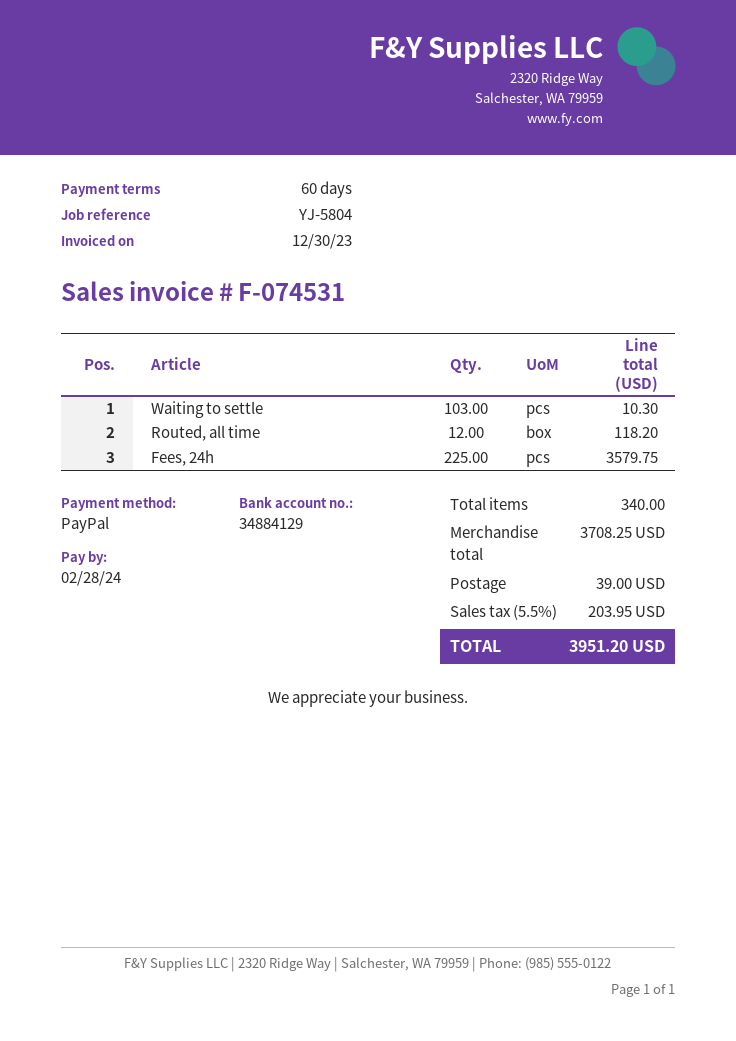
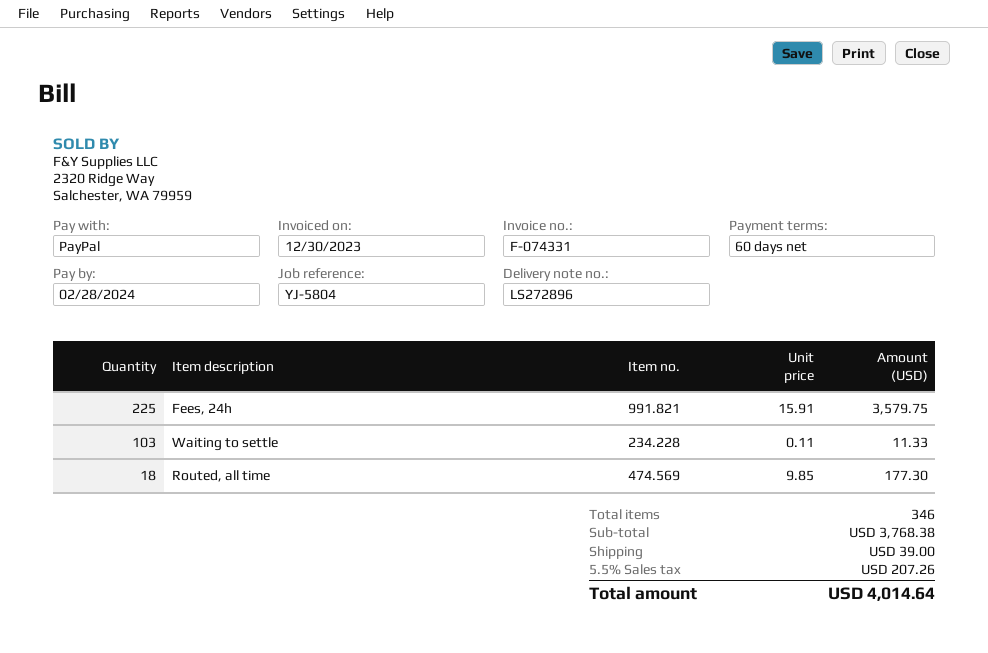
invoice number: F-074531 -> F-074331
Waiting to settle: 103 for 10.30 -> 103 for 11.33
Routed, all time: 12 for 118.20 -> 18 for 177.30
total quantity: 340 -> 346
subtotal: 3708.25 -> 3768.38
tax: 5.5% = 203.95 -> 5.5% = 207.26
total: 3951.20 -> 4014.64

